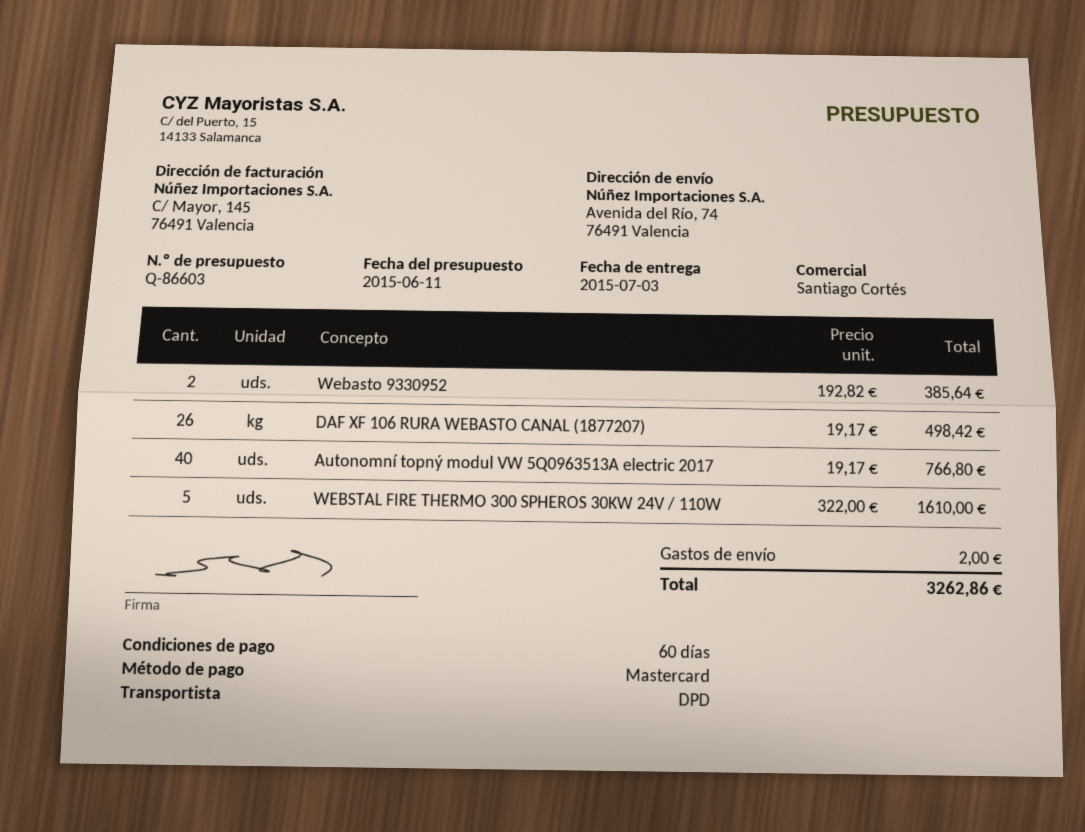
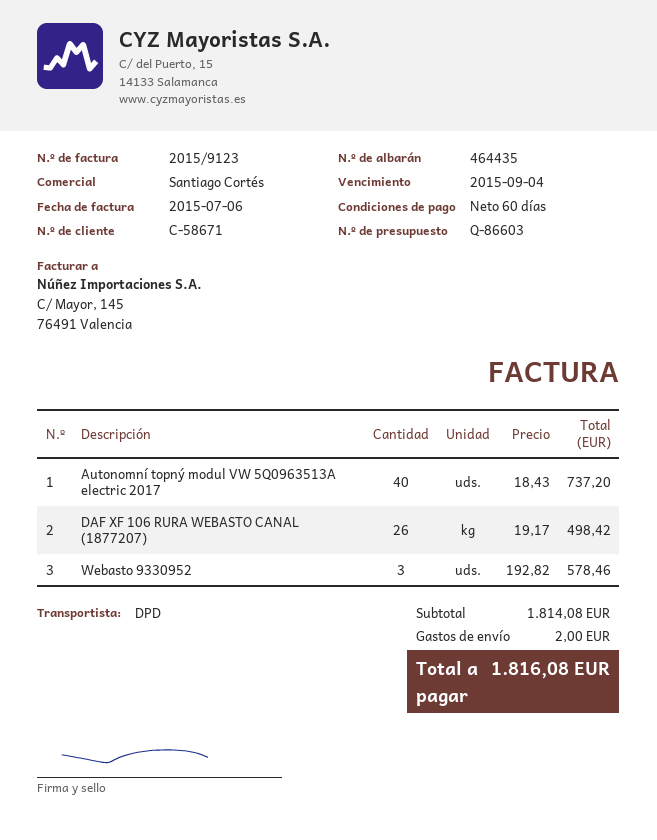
Webasto 9330952: 2 x 192.82 = 385.64 -> 3 x 192.82 = 578.46
Autonomní topný modul VW 5Q0963513A electric 2017: 40 x 19.17 = 766.80 -> 40 x 18.43 = 737.20
WEBSTAL FIRE THERMO 300 SPHEROS 30KW 24V / 110W: 5 x 322.00 = 1610.00 -> none
total: 3262.86 -> 1816.08

